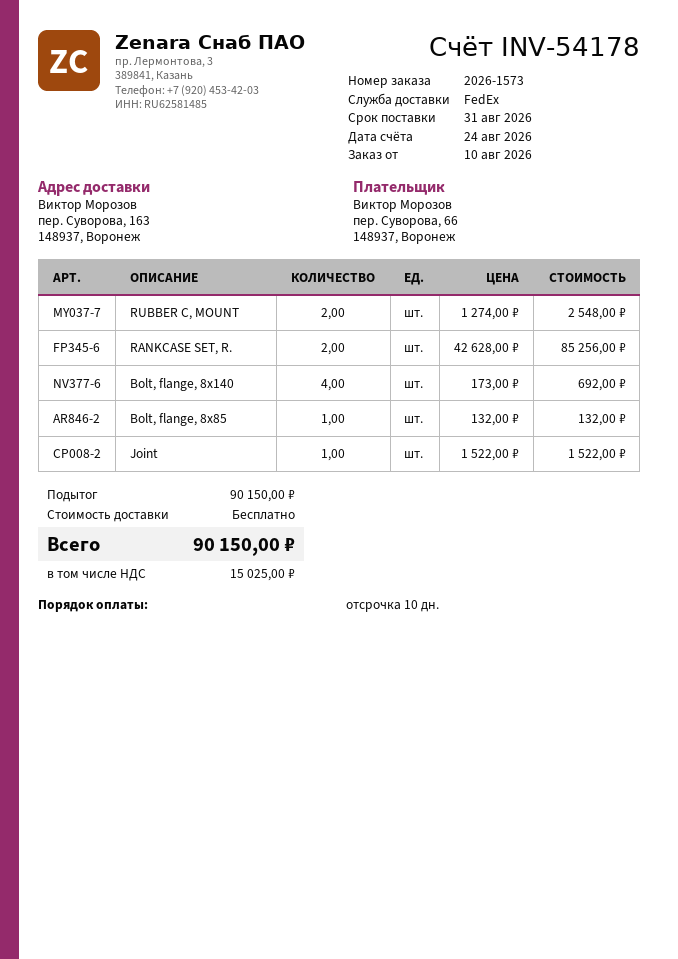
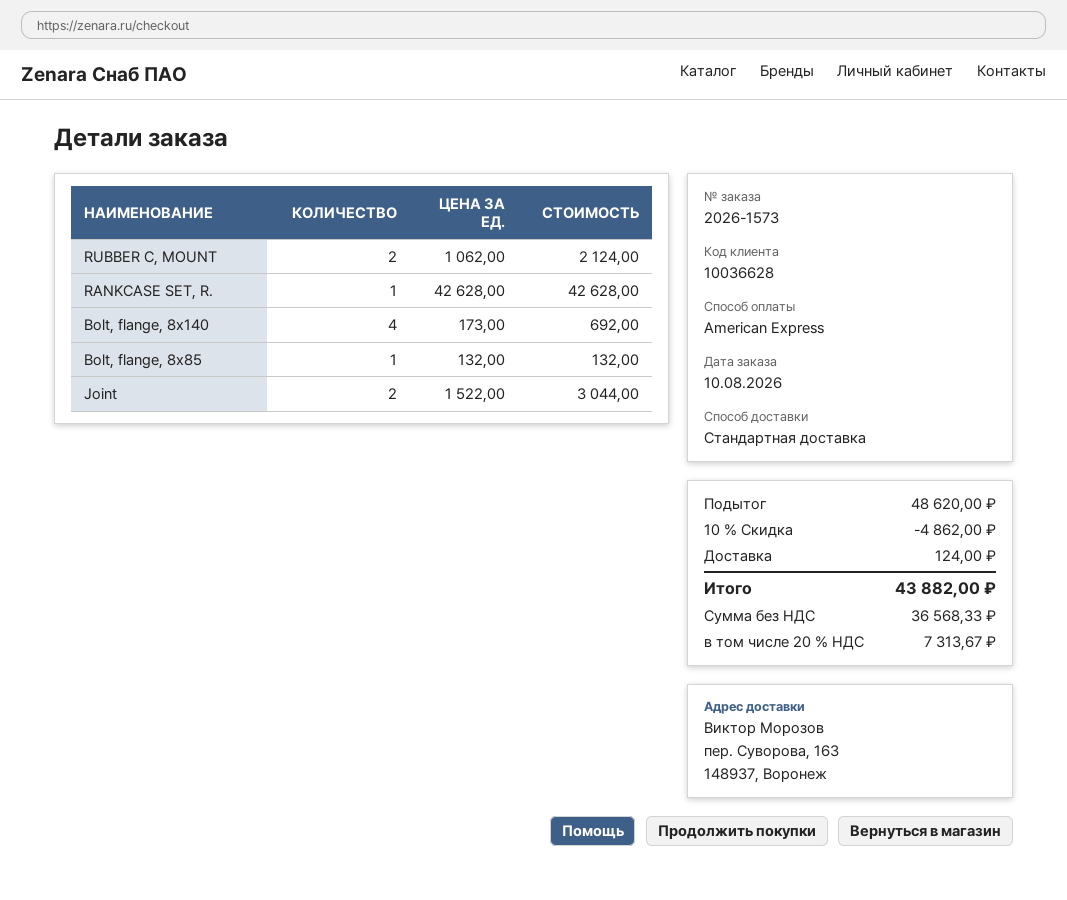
shipping method: FedEx -> standard
RUBBER C, MOUNT: 2 x 1274.00 = 2548.00 -> 2 x 1062.00 = 2124.00
RANKCASE SET, R.: 2 x 42628.00 = 85256.00 -> 1 x 42628.00 = 42628.00
Joint: 1 x 1522.00 = 1522.00 -> 2 x 1522.00 = 3044.00
subtotal: 90150.00 -> 48620.00
discount: none -> 10% = 4862.00
shipping: 0.00 -> 124.00
tax: 15025.00 -> 7313.67
total: 90150.00 -> 43882.00

